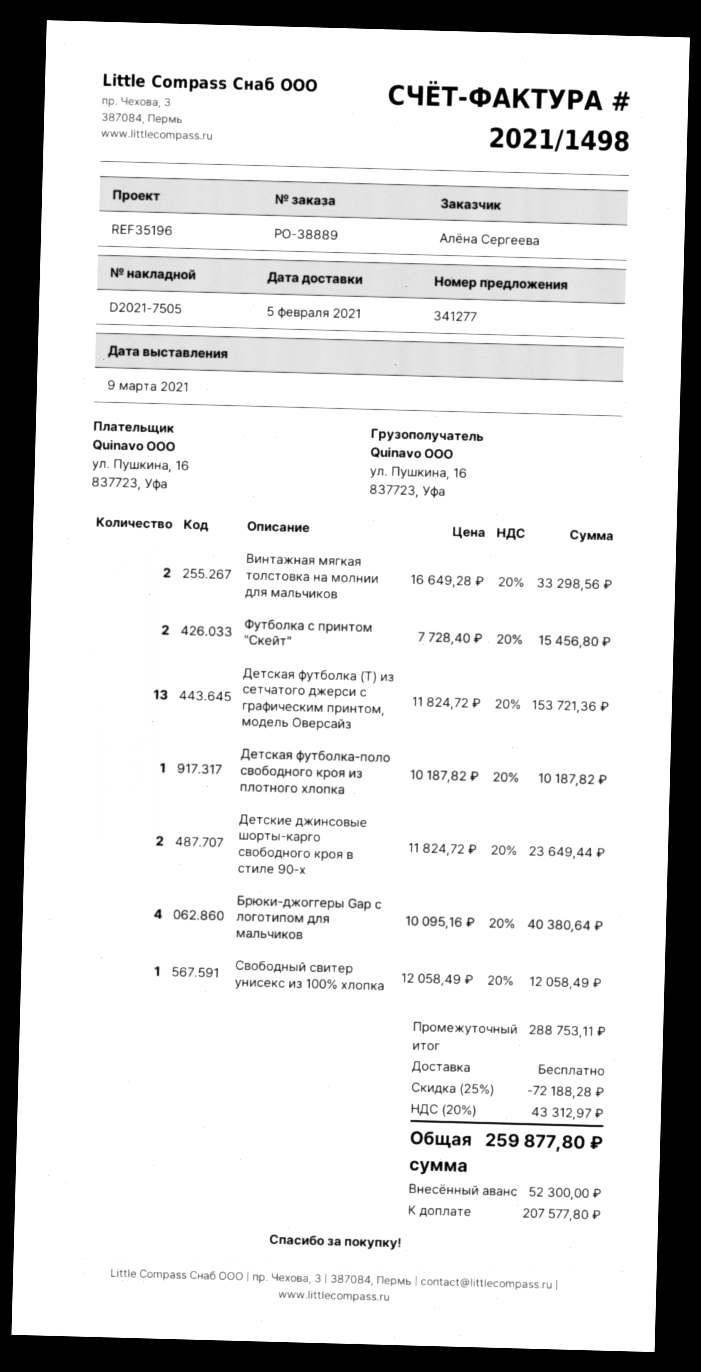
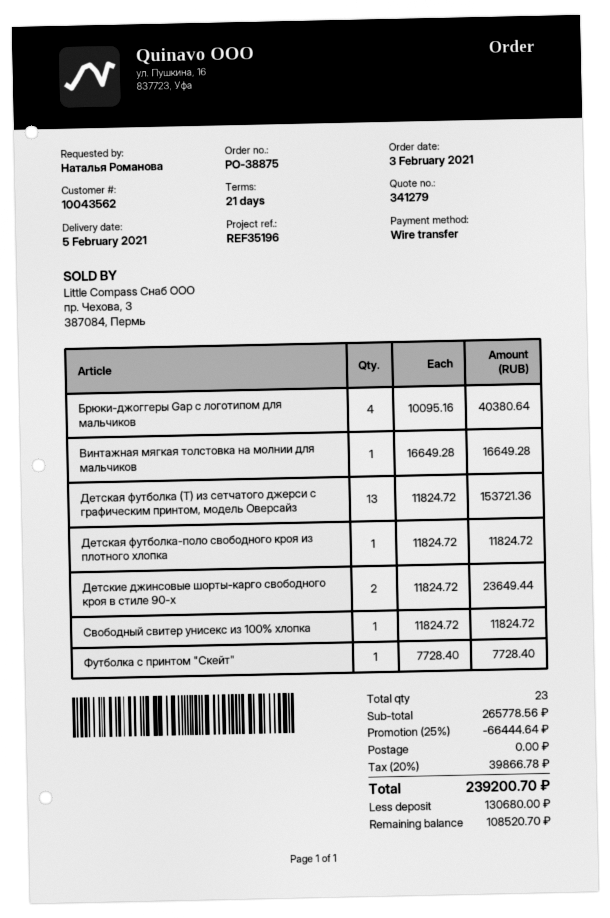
quote number: 341277 -> 341279
order number: PO-38889 -> PO-38875
ordered by: Алёна Сергеева -> Наталья Романова
Винтажная мягкая толстовка на молнии для мальчиков: 2 x 16649.28 = 33298.56 -> 1 x 16649.28 = 16649.28
Футболка с принтом "Скейт": 2 x 7728.40 = 15456.80 -> 1 x 7728.40 = 7728.40
Детская футболка-поло свободного кроя из плотного хлопка: 1 x 10187.82 = 10187.82 -> 1 x 11824.72 = 11824.72
Свободный свитер унисекс из 100% хлопка: 1 x 12058.49 = 12058.49 -> 1 x 11824.72 = 11824.72
subtotal: 288753.11 -> 265778.56
discount: 25% = 72188.28 -> 25% = 66444.64
tax: 20% = 43312.97 -> 20% = 39866.78
total: 259877.80 -> 239200.70
deposit: 52300.00 -> 130680.00
balance: 207577.80 -> 108520.70

